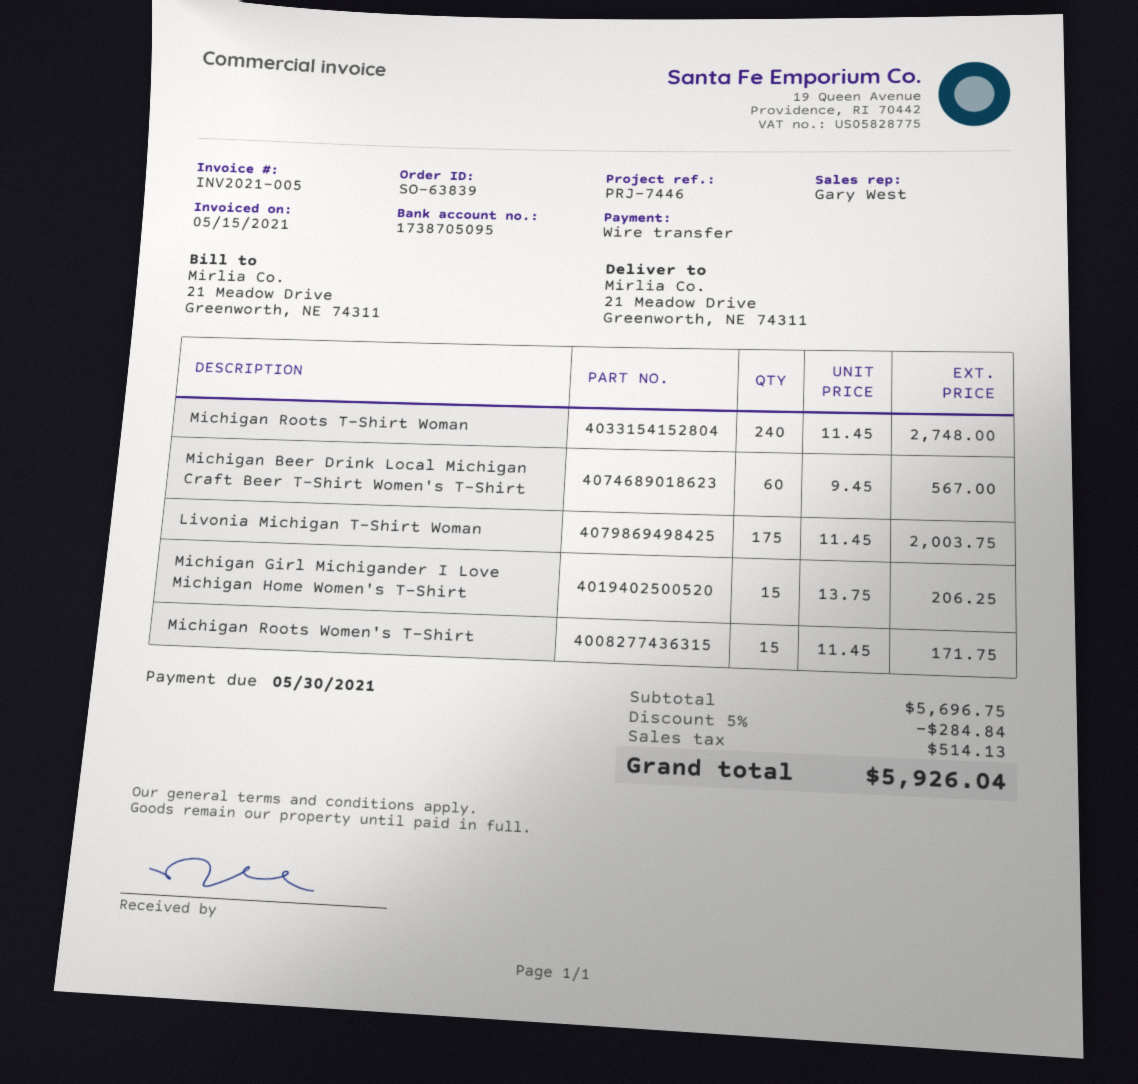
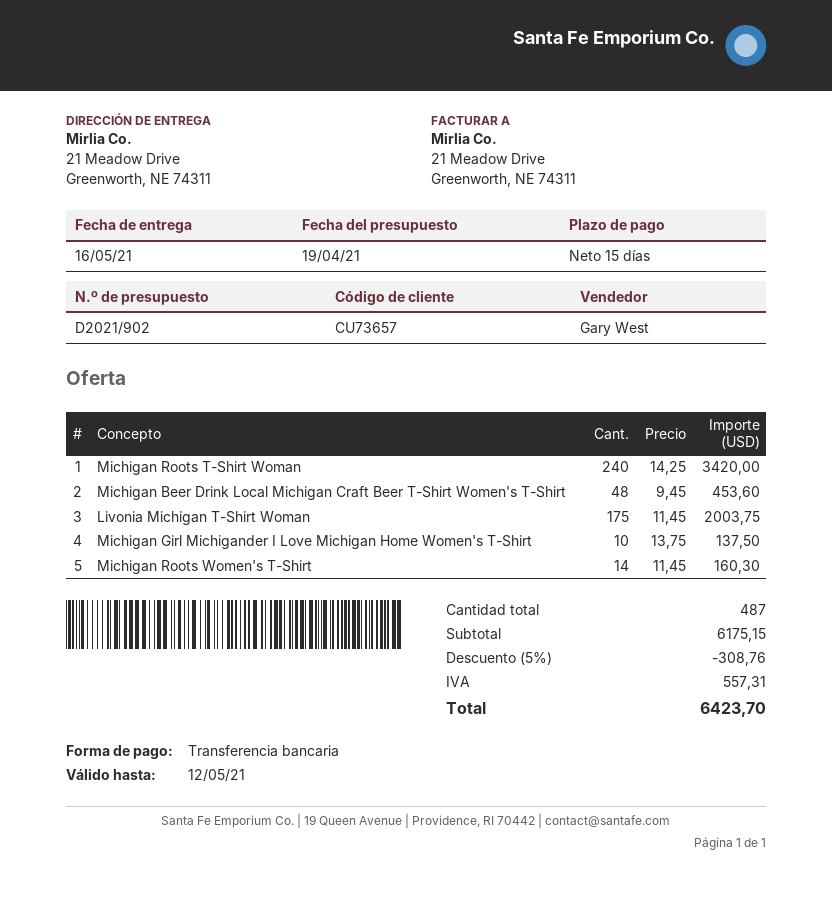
Michigan Roots T-Shirt Woman: 240 x 11.45 = 2748.00 -> 240 x 14.25 = 3420.00
Michigan Beer Drink Local Michigan Craft Beer T-Shirt Women's T-Shirt: 60 x 9.45 = 567.00 -> 48 x 9.45 = 453.60
Michigan Girl Michigander I Love Michigan Home Women's T-Shirt: 15 x 13.75 = 206.25 -> 10 x 13.75 = 137.50
Michigan Roots Women's T-Shirt: 15 x 11.45 = 171.75 -> 14 x 11.45 = 160.30
subtotal: 5696.75 -> 6175.15
discount: 5% = 284.84 -> 5% = 308.76
tax: 514.13 -> 557.31
total: 5926.04 -> 6423.70

